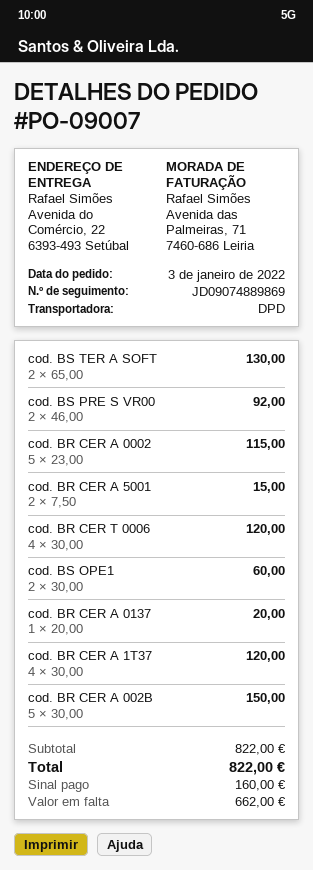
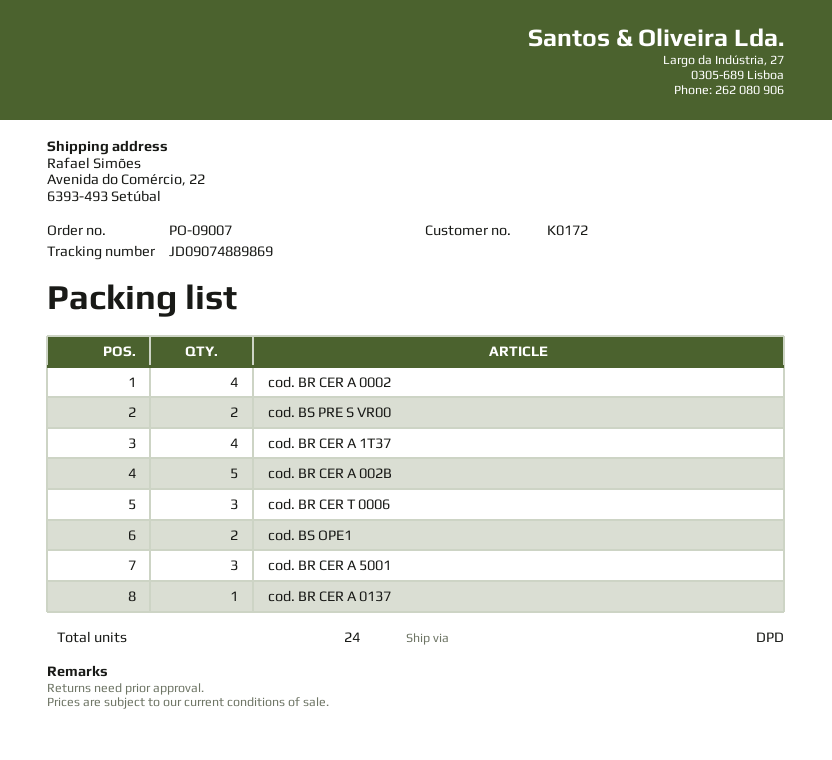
cod. BS TER A SOFT: 2 -> none
cod. BR CER A 0002: 5 -> 4
cod. BR CER A 5001: 2 -> 3
cod. BR CER T 0006: 4 -> 3

